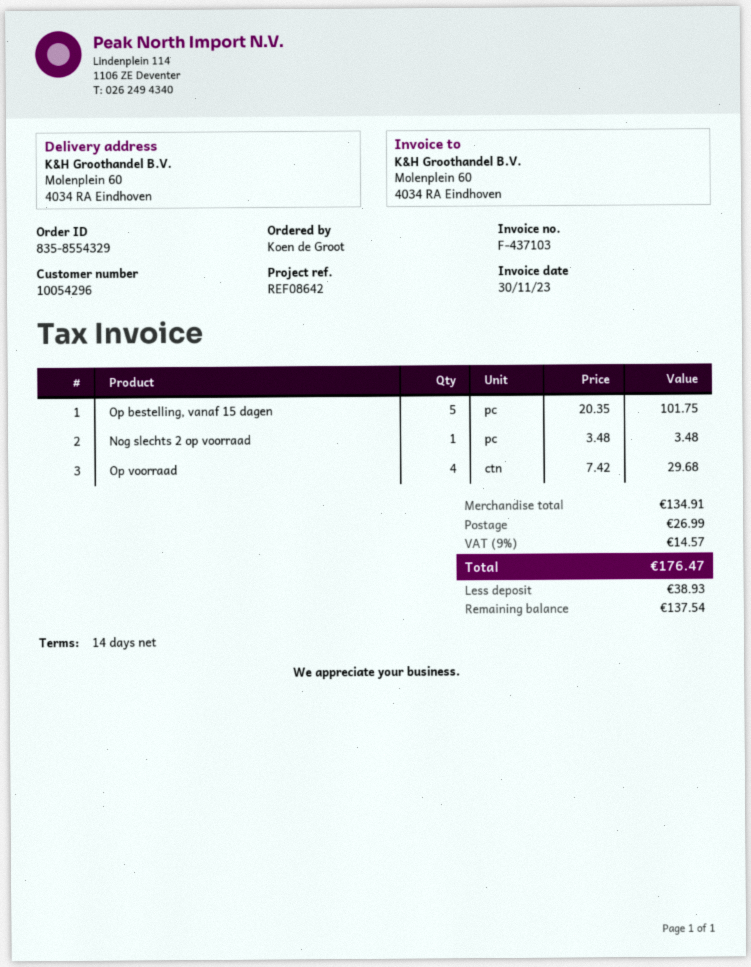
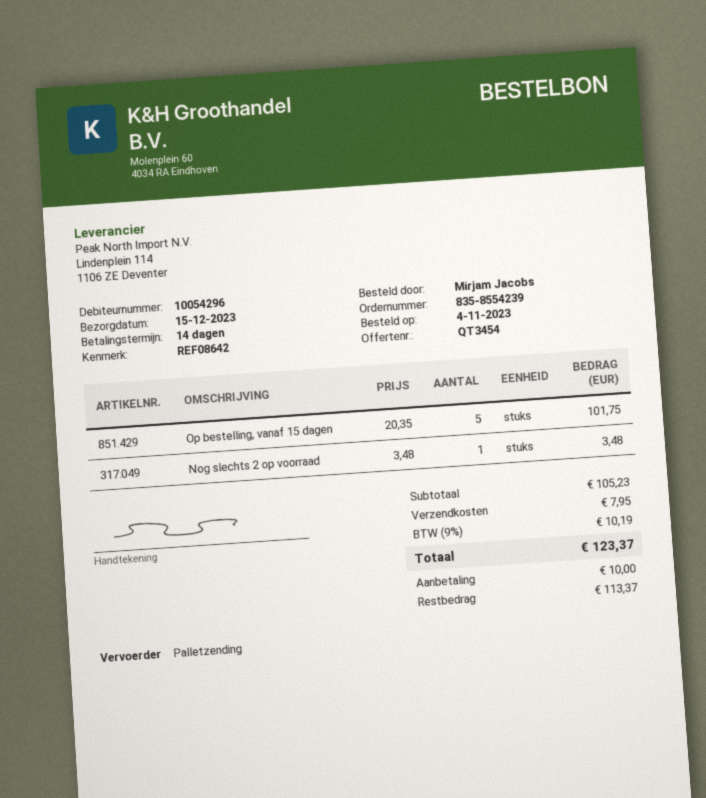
order number: 835-8554329 -> 835-8554239
ordered by: Koen de Groot -> Mirjam Jacobs
Op voorraad: 4 x 7.42 = 29.68 -> none
subtotal: 134.91 -> 105.23
shipping: 26.99 -> 7.95
tax: 9% = 14.57 -> 9% = 10.19
total: 176.47 -> 123.37
deposit: 38.93 -> 10.00
balance: 137.54 -> 113.37

